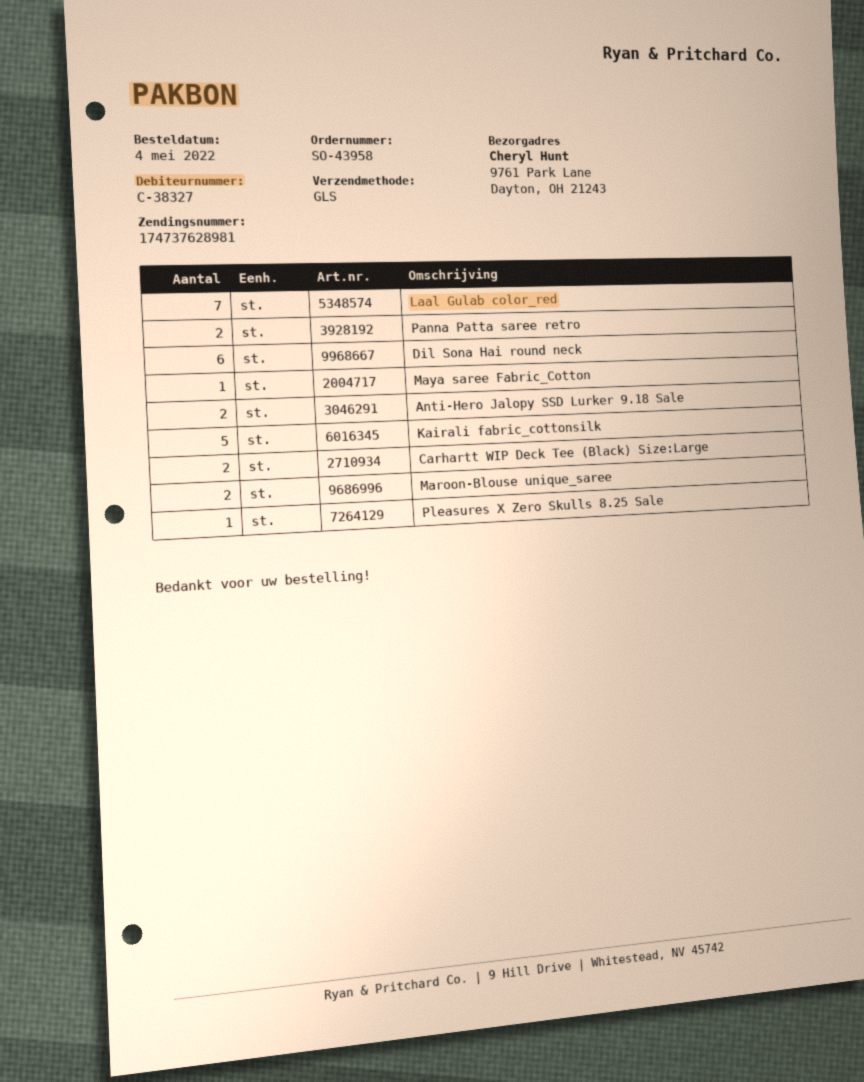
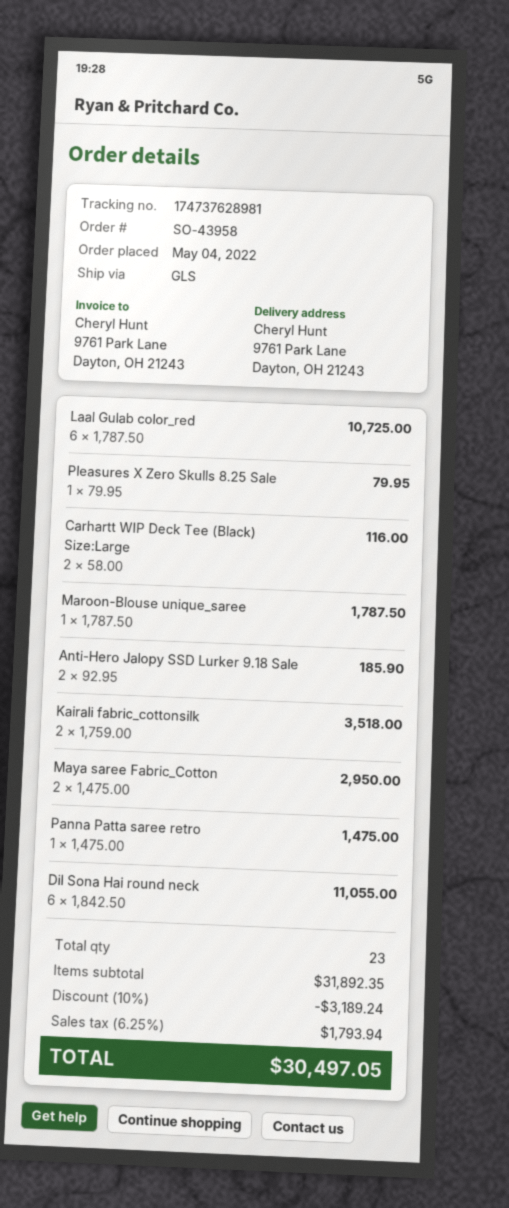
Laal Gulab color_red: 7 -> 6
Panna Patta saree retro: 2 -> 1
Maya saree Fabric_Cotton: 1 -> 2
Kairali fabric_cottonsilk: 5 -> 2
Maroon-Blouse unique_saree: 2 -> 1

